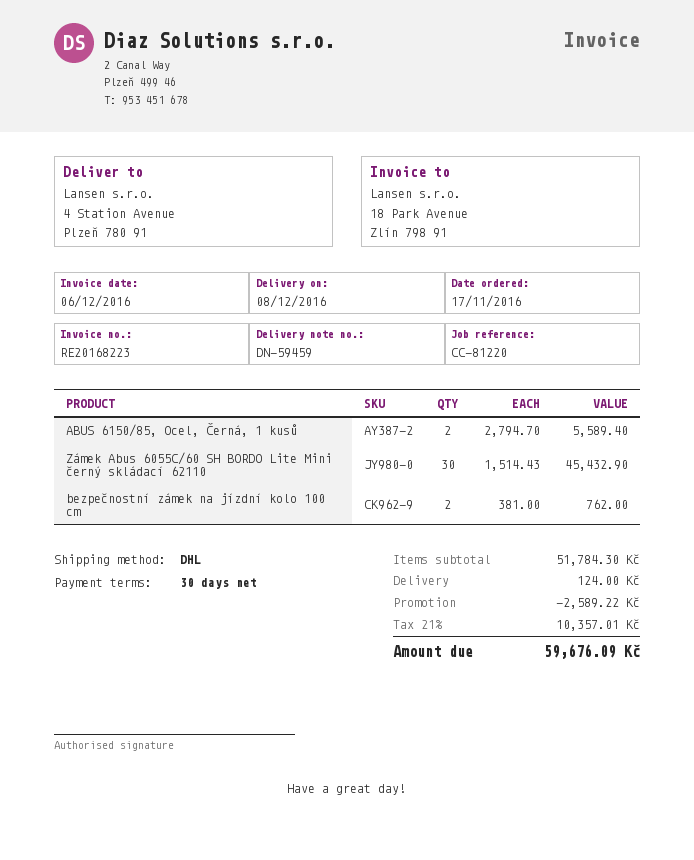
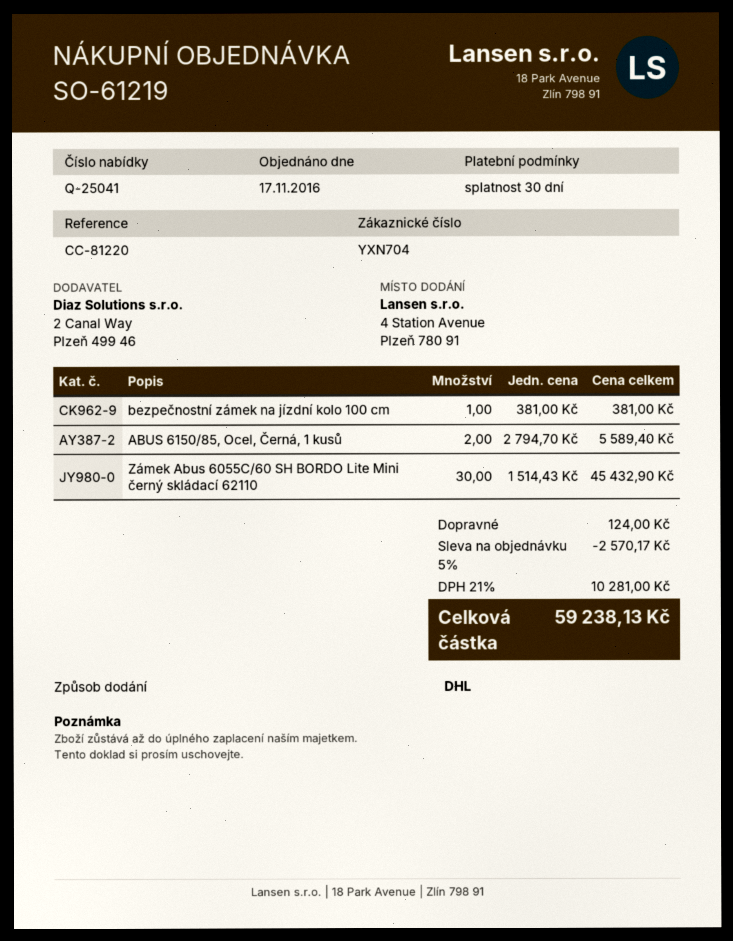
bezpečnostní zámek na jízdní kolo 100 cm: 2 x 381.00 = 762.00 -> 1 x 381.00 = 381.00
discount: 2589.22 -> 2570.17
tax: 21% = 10357.01 -> 21% = 10281.00
total: 59676.09 -> 59238.13

